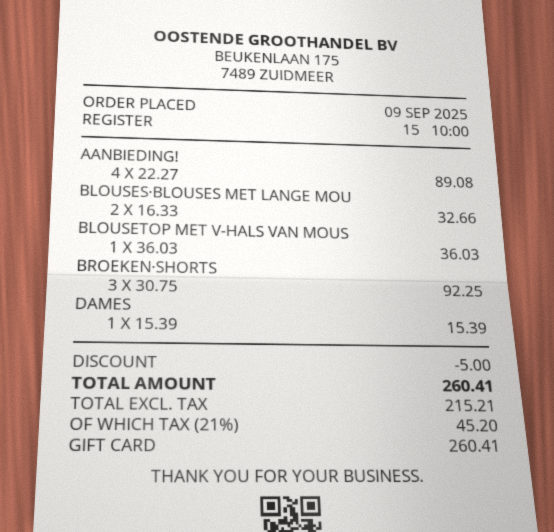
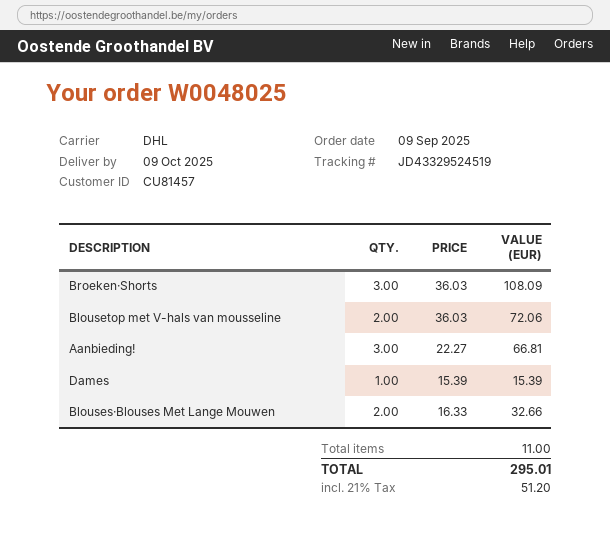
AANBIEDING!: 4 x 22.27 = 89.08 -> 3 x 22.27 = 66.81
BLOUSETOP MET V-HALS VAN MOUS: 1 x 36.03 = 36.03 -> 2 x 36.03 = 72.06
BROEKEN·SHORTS: 3 x 30.75 = 92.25 -> 3 x 36.03 = 108.09
discount: 5.00 -> none
tax: 21% = 45.20 -> 21% = 51.20
total: 260.41 -> 295.01

